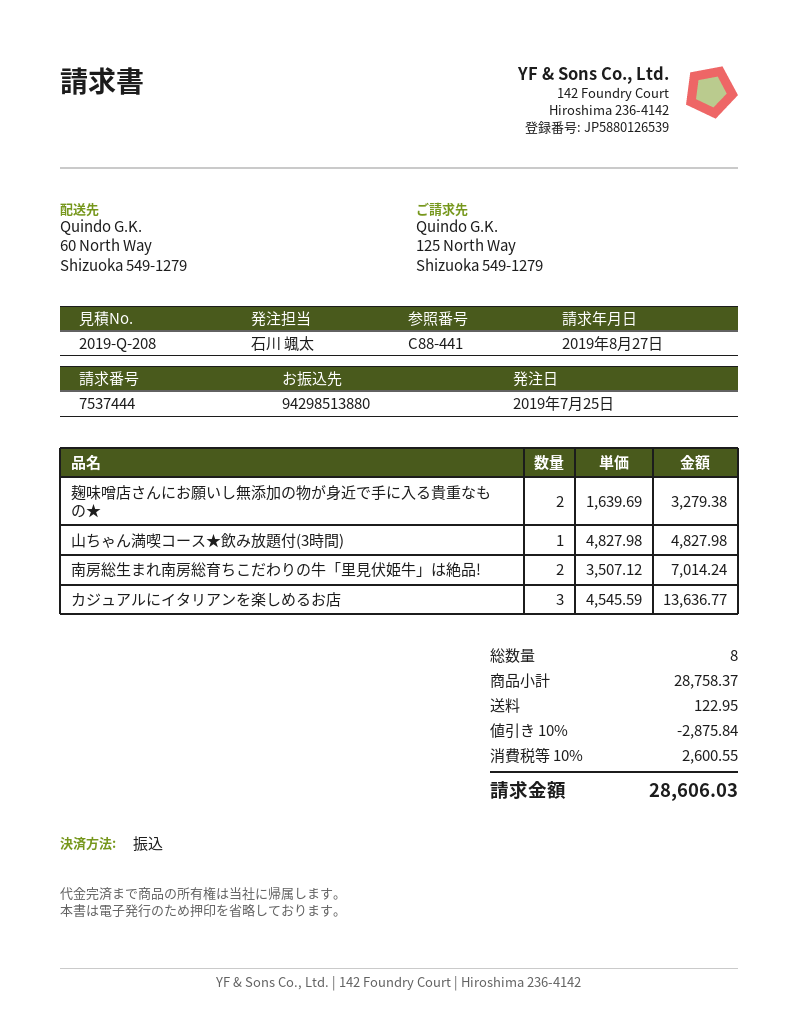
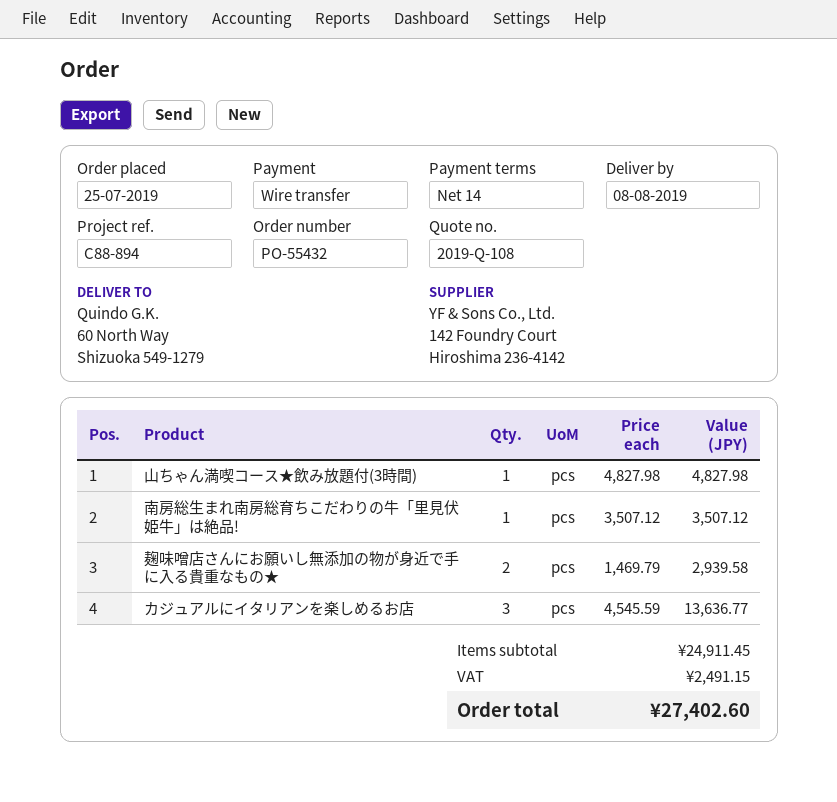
quote number: 2019-Q-208 -> 2019-Q-108
reference: C88-441 -> C88-894
麹味噌店さんにお願いし無添加の物が身近で手に入る貴重なもの★: 2 x 1639.69 = 3279.38 -> 2 x 1469.79 = 2939.58
南房総生まれ南房総育ちこだわりの牛「里見伏姫牛」は絶品!: 2 x 3507.12 = 7014.24 -> 1 x 3507.12 = 3507.12
subtotal: 28758.37 -> 24911.45
discount: 10% = 2875.84 -> none
shipping: 122.95 -> none
tax: 2600.55 -> 2491.15
total: 28606.03 -> 27402.60

